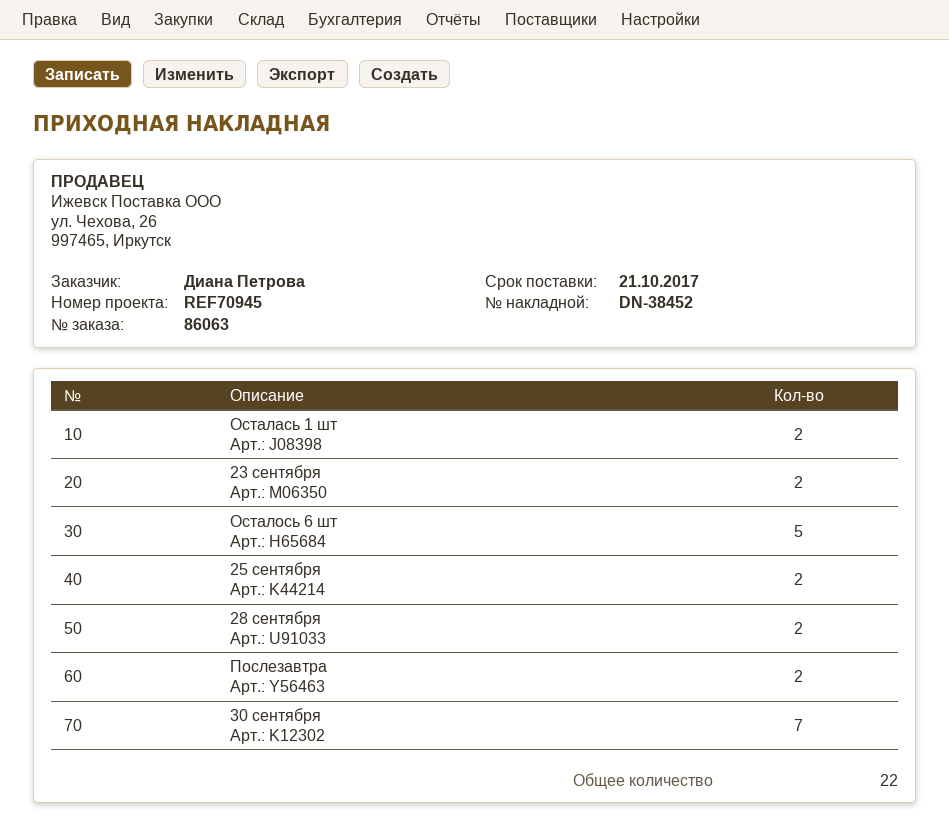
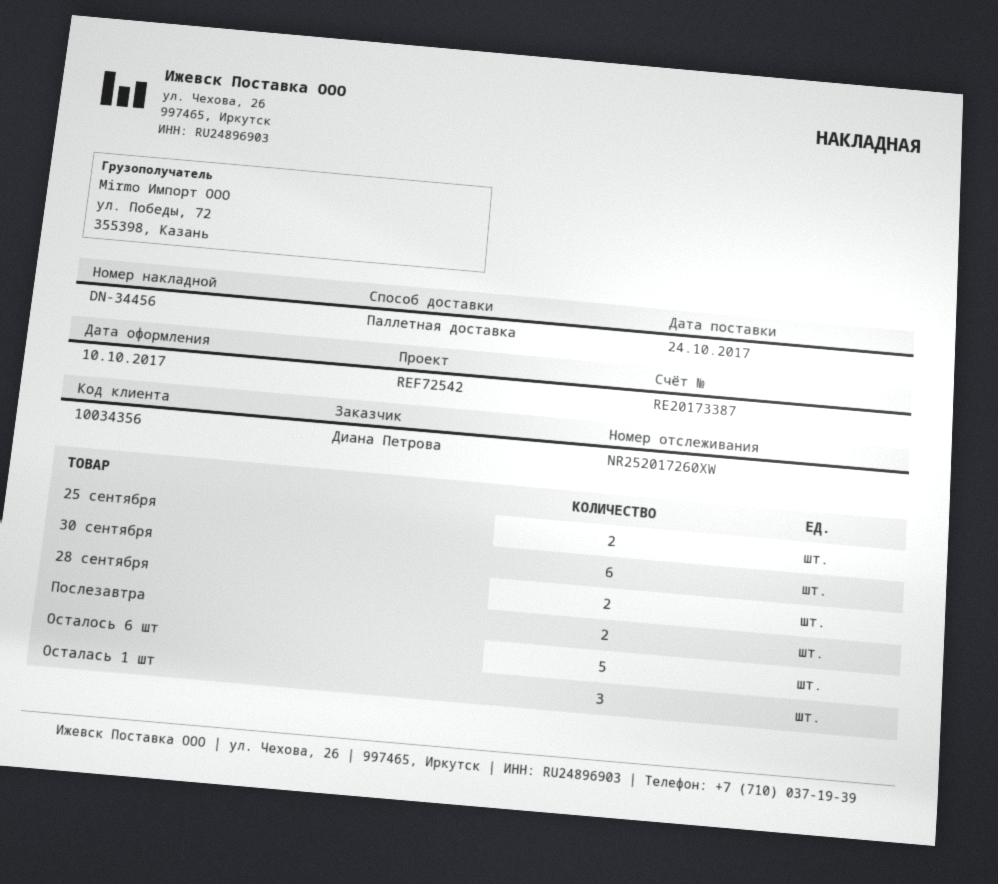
delivery note number: DN-38452 -> DN-34456
delivery date: 2017-10-21 -> 2017-10-24
reference: REF70945 -> REF72542
Осталась 1 шт: 2 -> 3
23 сентября: 2 -> none
30 сентября: 7 -> 6

